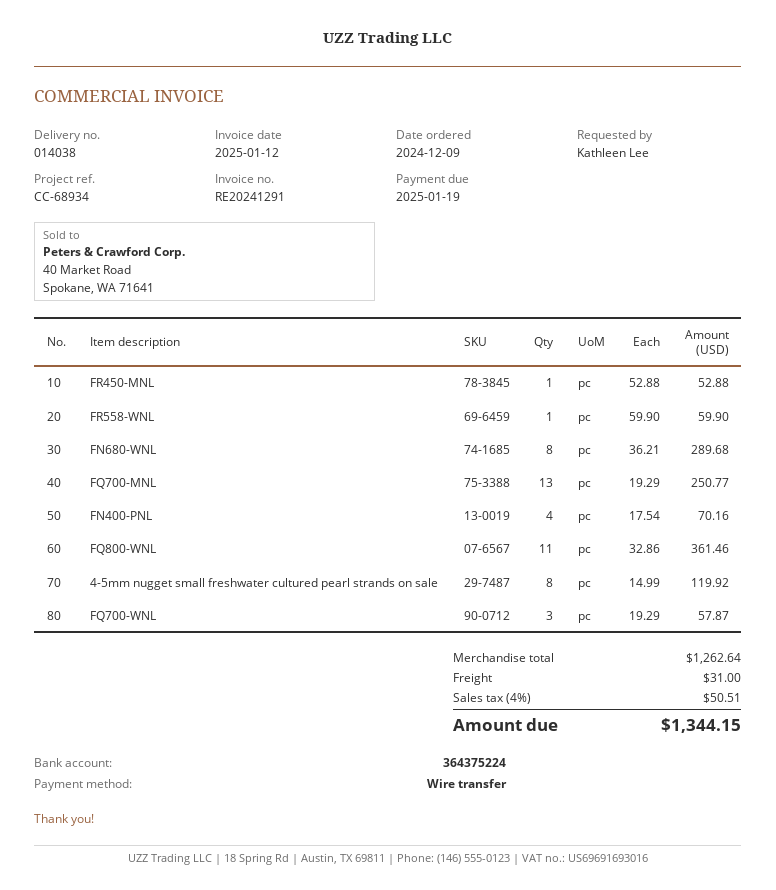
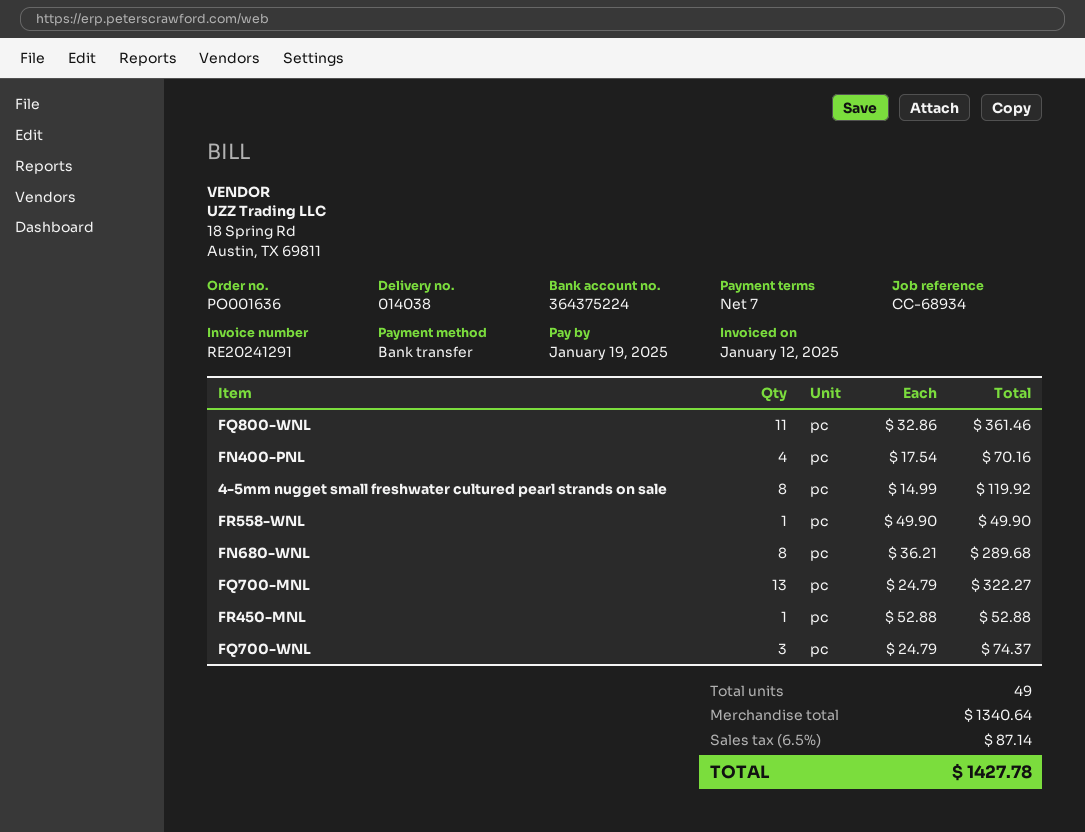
FR558-WNL: 1 x 59.90 = 59.90 -> 1 x 49.90 = 49.90
FQ700-MNL: 13 x 19.29 = 250.77 -> 13 x 24.79 = 322.27
FQ700-WNL: 3 x 19.29 = 57.87 -> 3 x 24.79 = 74.37
subtotal: 1262.64 -> 1340.64
shipping: 31.00 -> none
tax: 4% = 50.51 -> 6.5% = 87.14
total: 1344.15 -> 1427.78

